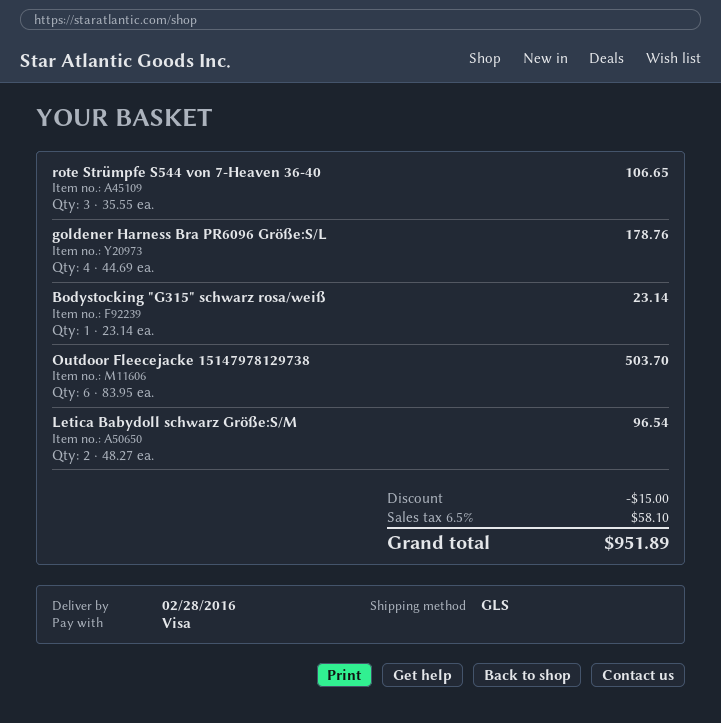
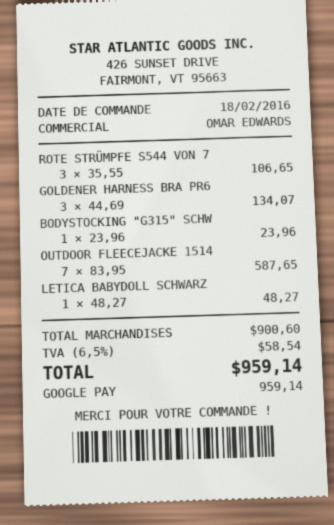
payment method: Visa -> Google Pay
goldener Harness Bra PR6096 Größe:S/L: 4 x 44.69 = 178.76 -> 3 x 44.69 = 134.07
Bodystocking "G315" schwarz rosa/weiß: 1 x 23.14 = 23.14 -> 1 x 23.96 = 23.96
Outdoor Fleecejacke 15147978129738: 6 x 83.95 = 503.70 -> 7 x 83.95 = 587.65
Letica Babydoll schwarz Größe:S/M: 2 x 48.27 = 96.54 -> 1 x 48.27 = 48.27
discount: 15.00 -> none
tax: 6.5% = 58.10 -> 6.5% = 58.54
total: 951.89 -> 959.14

